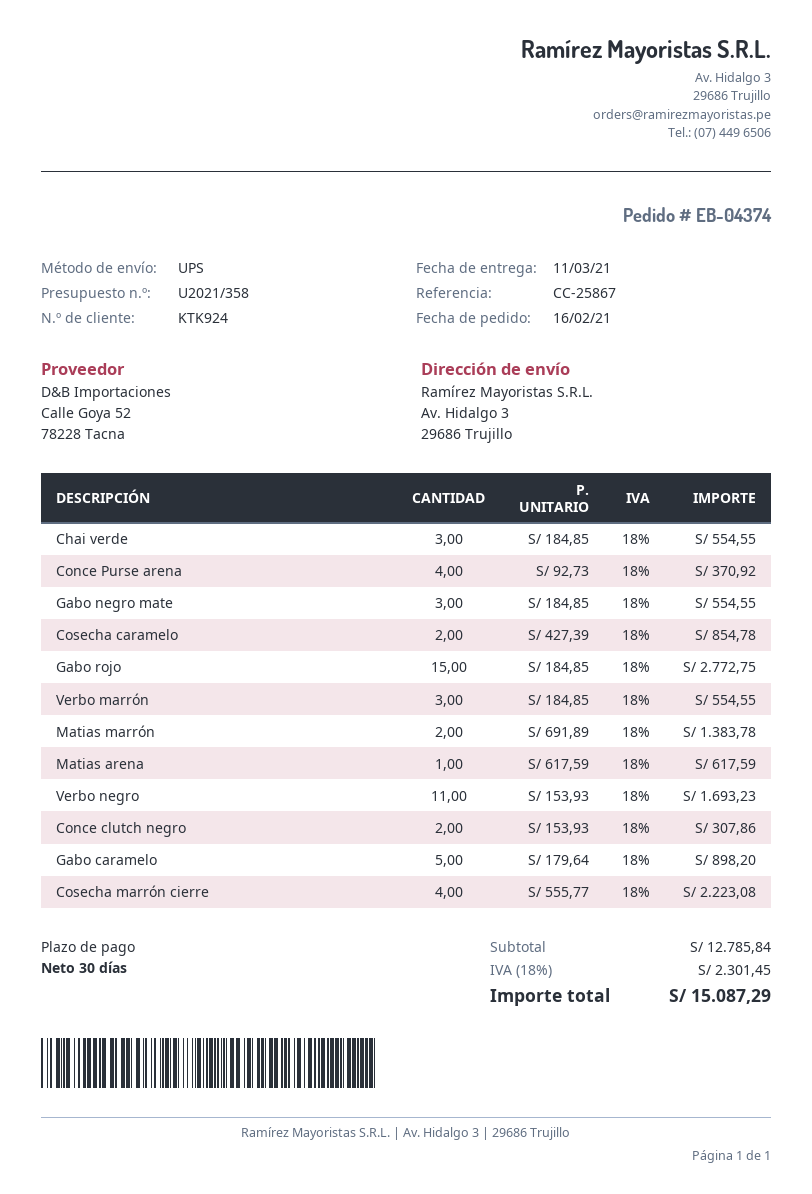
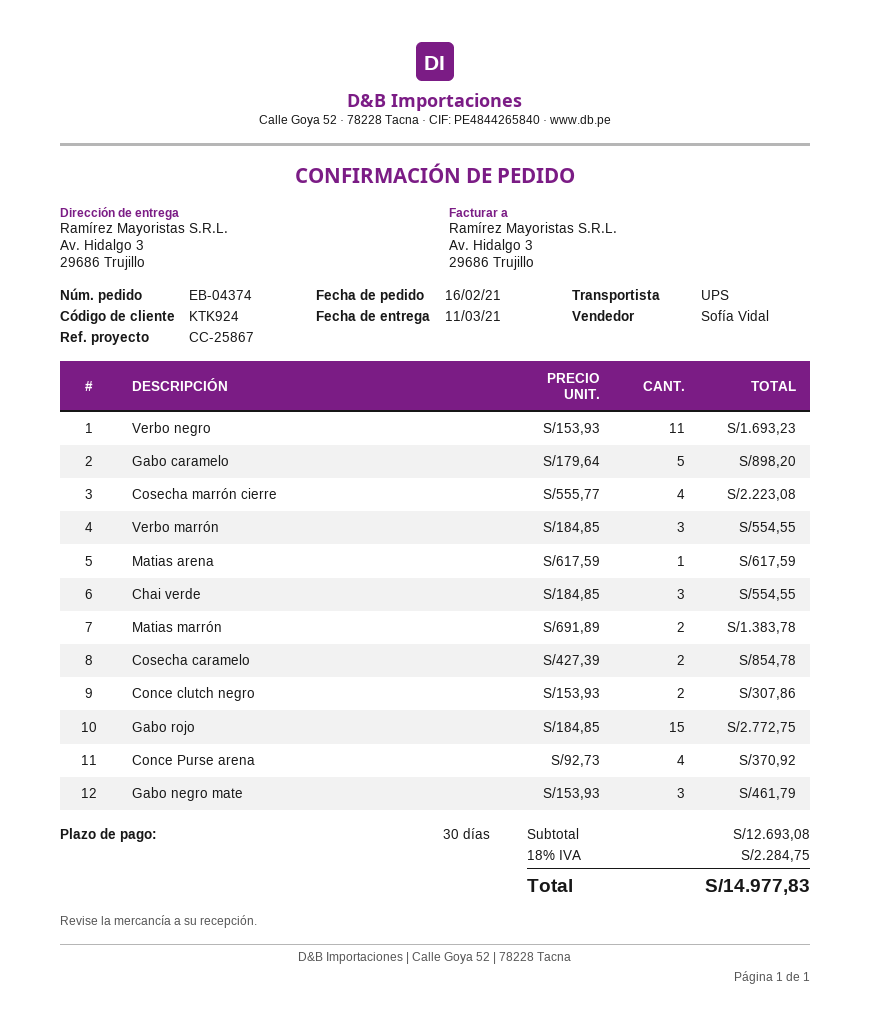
Gabo negro mate: 3 x 184.85 = 554.55 -> 3 x 153.93 = 461.79
subtotal: 12785.84 -> 12693.08
tax: 18% = 2301.45 -> 18% = 2284.75
total: 15087.29 -> 14977.83

